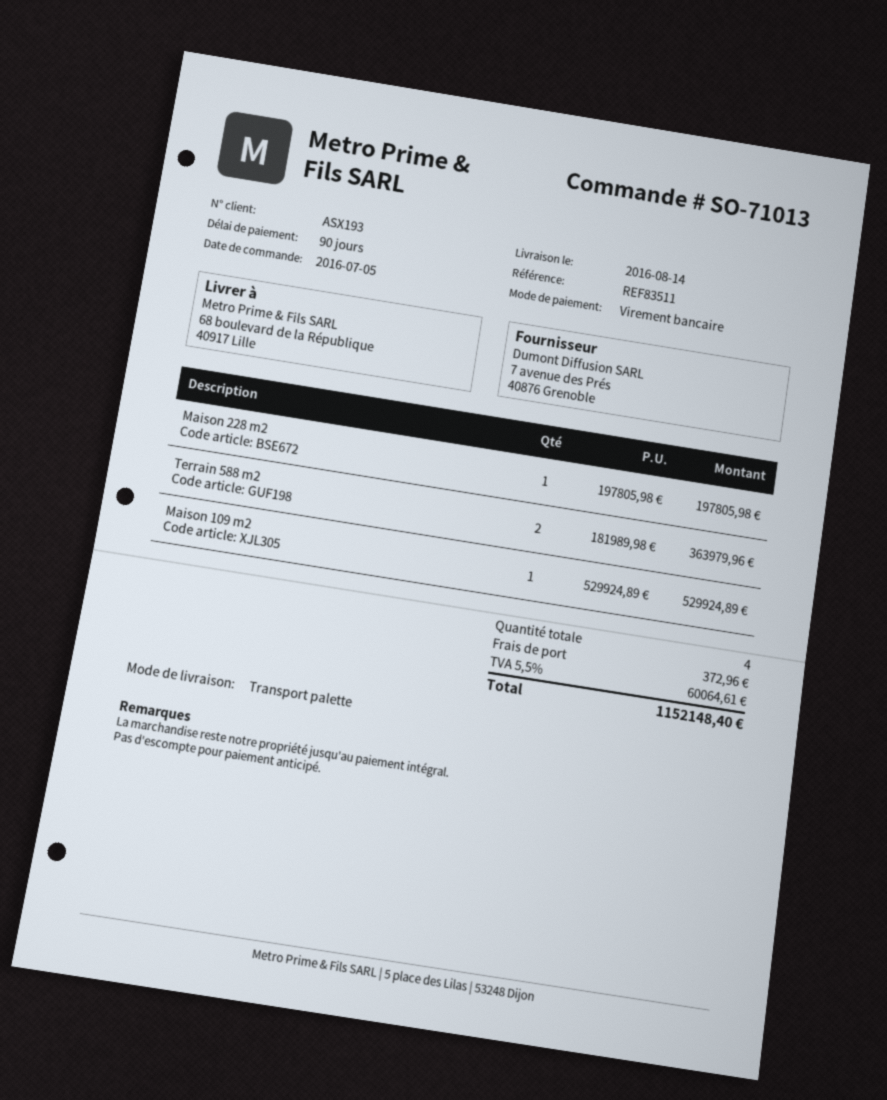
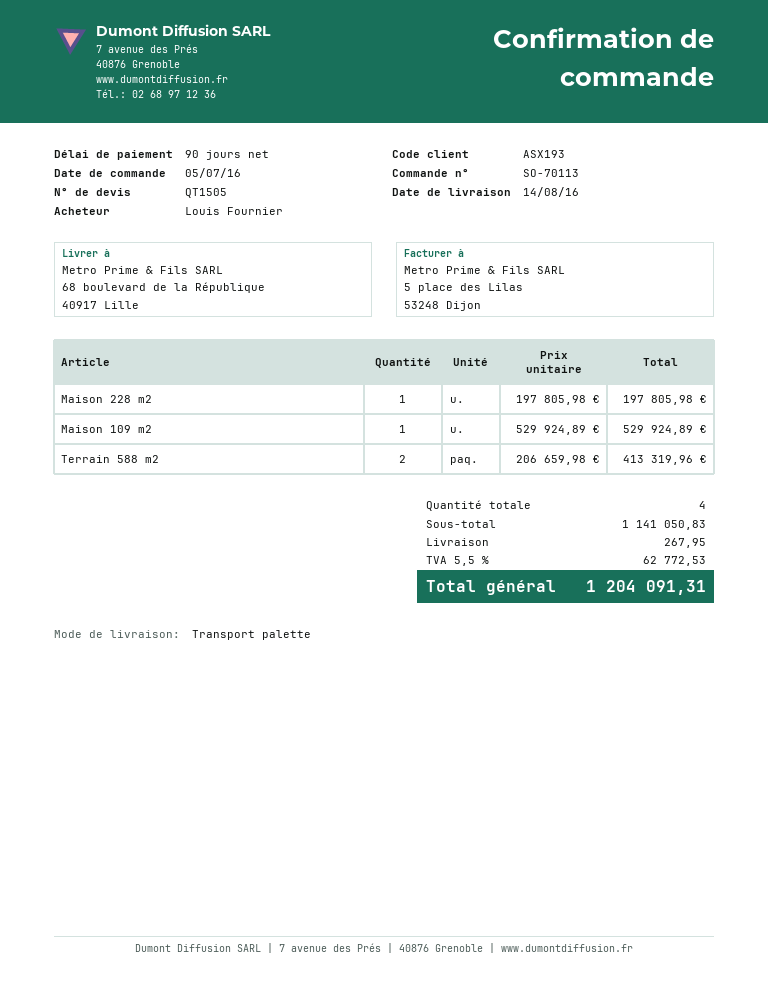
order number: SO-71013 -> SO-70113
Terrain 588 m2: 2 x 181989.98 = 363979.96 -> 2 x 206659.98 = 413319.96
shipping: 372.96 -> 267.95
tax: 5.5% = 60064.61 -> 5.5% = 62772.53
total: 1152148.40 -> 1204091.31

